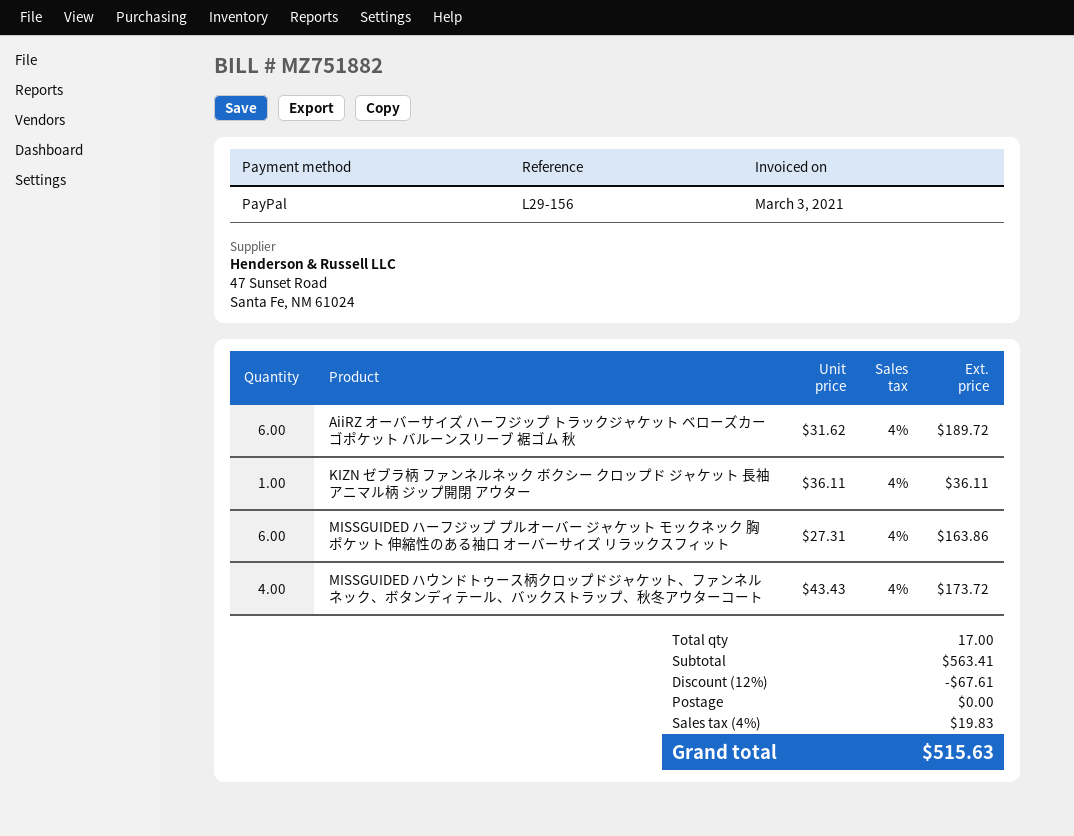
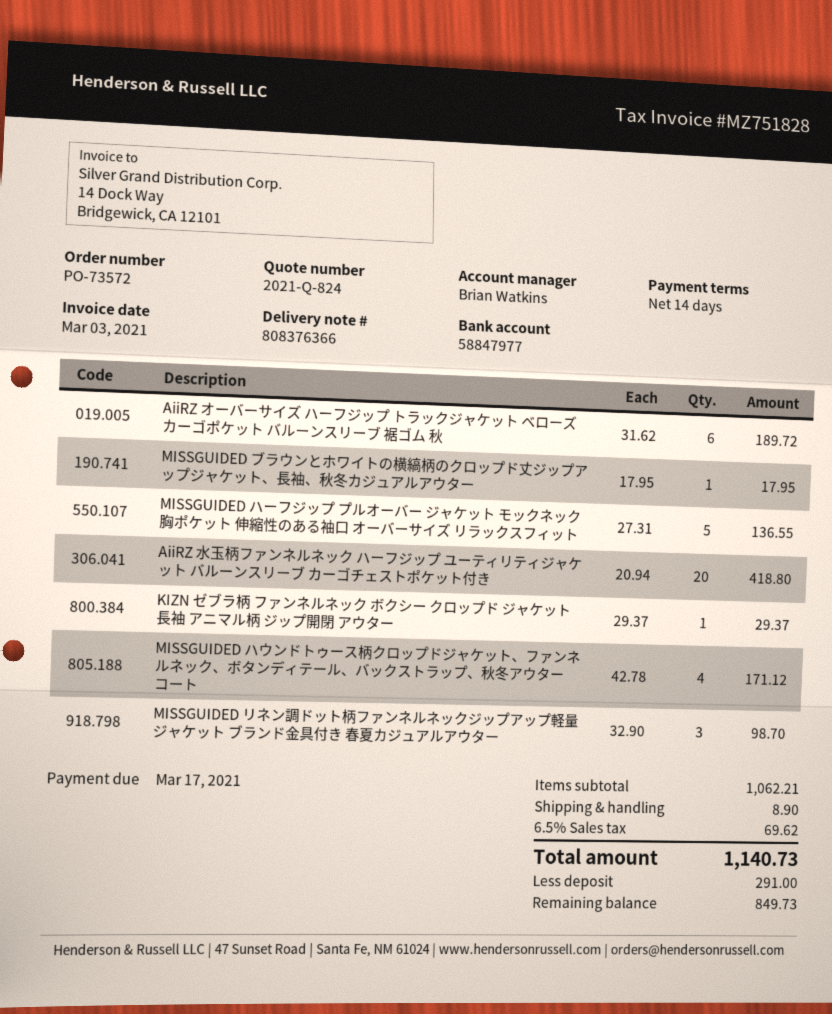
invoice number: MZ751882 -> MZ751828
KIZN ゼブラ柄 ファンネルネック ボクシー クロップド ジャケット 長袖 アニマル柄 ジップ開閉 アウター: 1 x 36.11 = 36.11 -> 1 x 29.37 = 29.37
MISSGUIDED ハーフジップ プルオーバー ジャケット モックネック 胸ポケット 伸縮性のある袖口 オーバーサイズ リラックスフィット: 6 x 27.31 = 163.86 -> 5 x 27.31 = 136.55
MISSGUIDED ハウンドトゥース柄クロップドジャケット、ファンネルネック、ボタンディテール、バックストラップ、秋冬アウターコート: 4 x 43.43 = 173.72 -> 4 x 42.78 = 171.12
MISSGUIDED ブラウンとホワイトの横縞柄のクロップド丈ジップアップジャケット、長袖、秋冬カジュアルアウター: none -> 1 x 17.95 = 17.95
AiiRZ 水玉柄ファンネルネック ハーフジップ ユーティリティジャケット バルーンスリーブ カーゴチェストポケット付き: none -> 20 x 20.94 = 418.80
MISSGUIDED リネン調ドット柄ファンネルネックジップアップ軽量ジャケット ブランド金具付き 春夏カジュアルアウター: none -> 3 x 32.90 = 98.70
subtotal: 563.41 -> 1062.21
discount: 12% = 67.61 -> none
shipping: 0.00 -> 8.90
tax: 4% = 19.83 -> 6.5% = 69.62
total: 515.63 -> 1140.73

